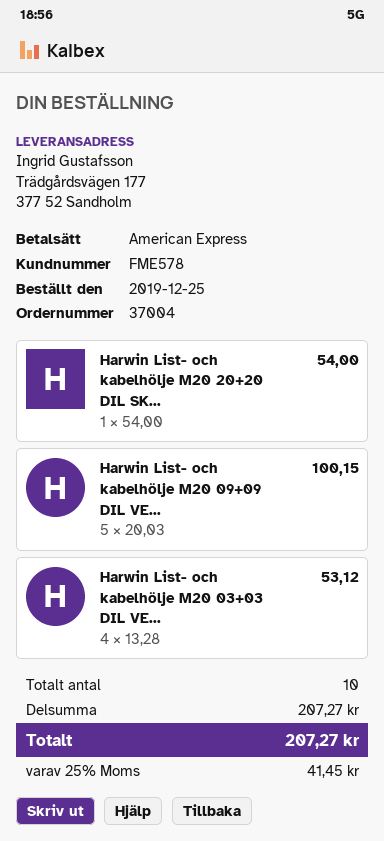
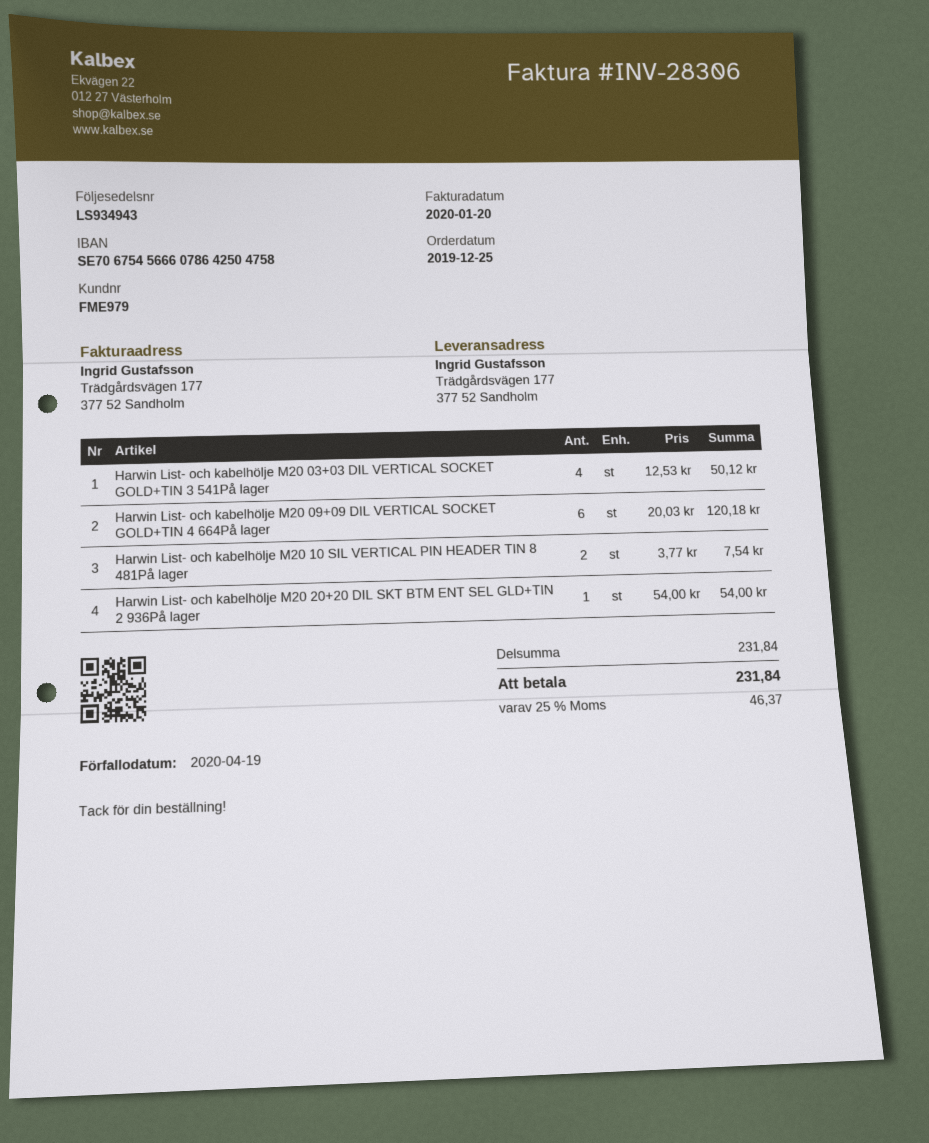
customer number: FME578 -> FME979
Harwin List- och kabelhölje M20 09+09 DIL VE...: 5 x 20.03 = 100.15 -> 6 x 20.03 = 120.18
Harwin List- och kabelhölje M20 03+03 DIL VE...: 4 x 13.28 = 53.12 -> 4 x 12.53 = 50.12
Harwin List- och kabelhölje M20 10 SIL VERTICAL PIN HEADER TIN 8 481På lager: none -> 2 x 3.77 = 7.54
subtotal: 207.27 -> 231.84
tax: 25% = 41.45 -> 25% = 46.37
total: 207.27 -> 231.84

